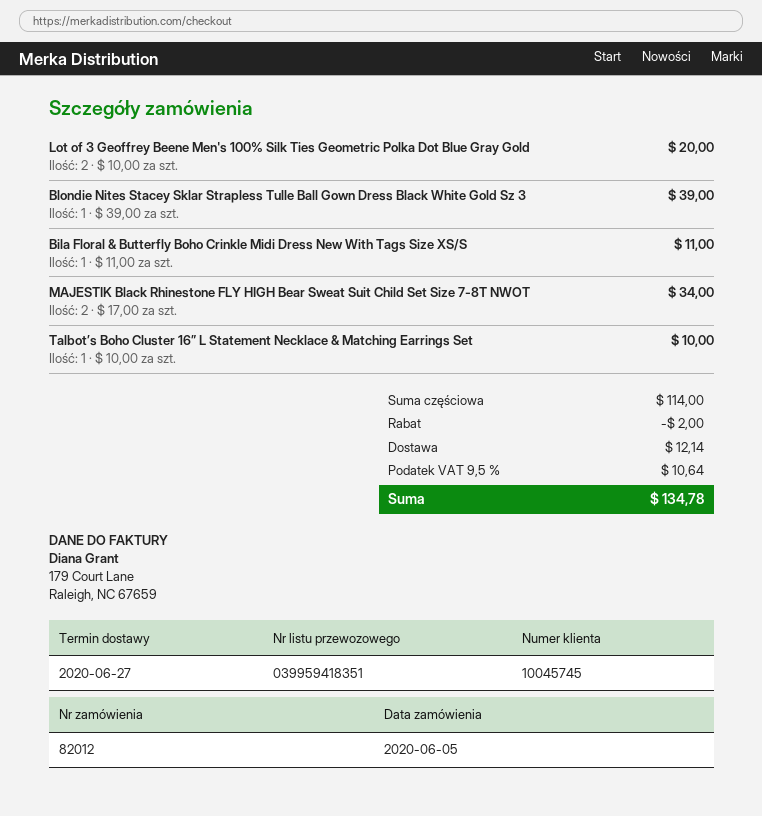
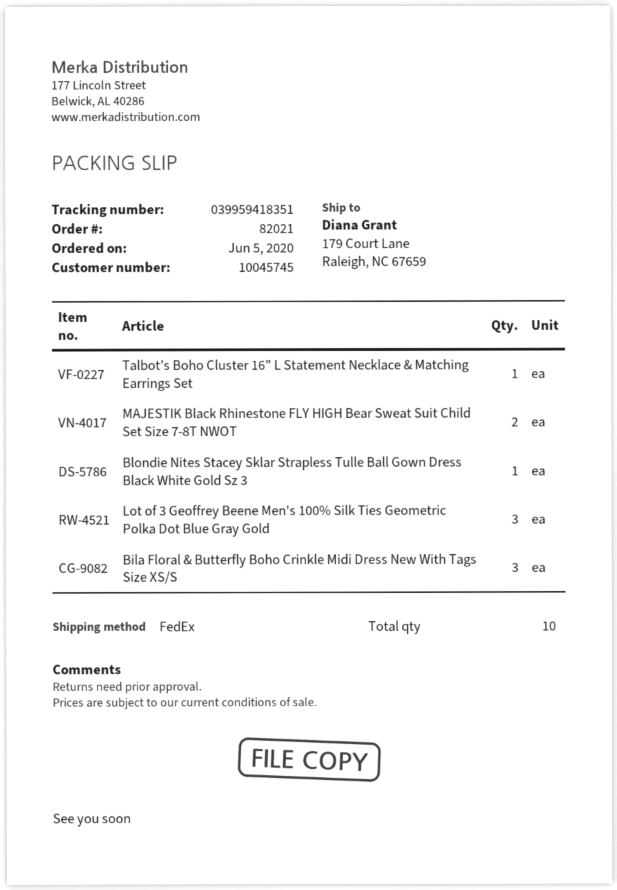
order number: 82012 -> 82021
Lot of 3 Geoffrey Beene Men's 100% Silk Ties Geometric Polka Dot Blue Gray Gold: 2 -> 3
Bila Floral & Butterfly Boho Crinkle Midi Dress New With Tags Size XS/S: 1 -> 3

